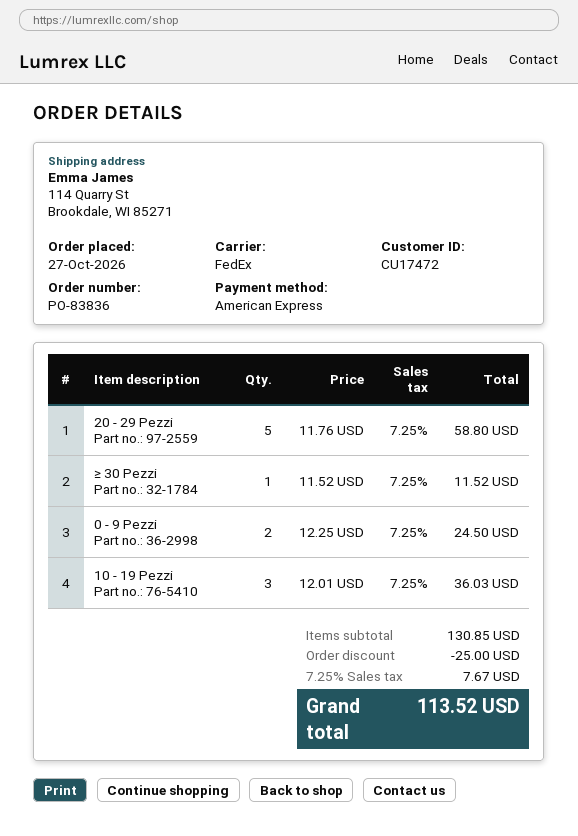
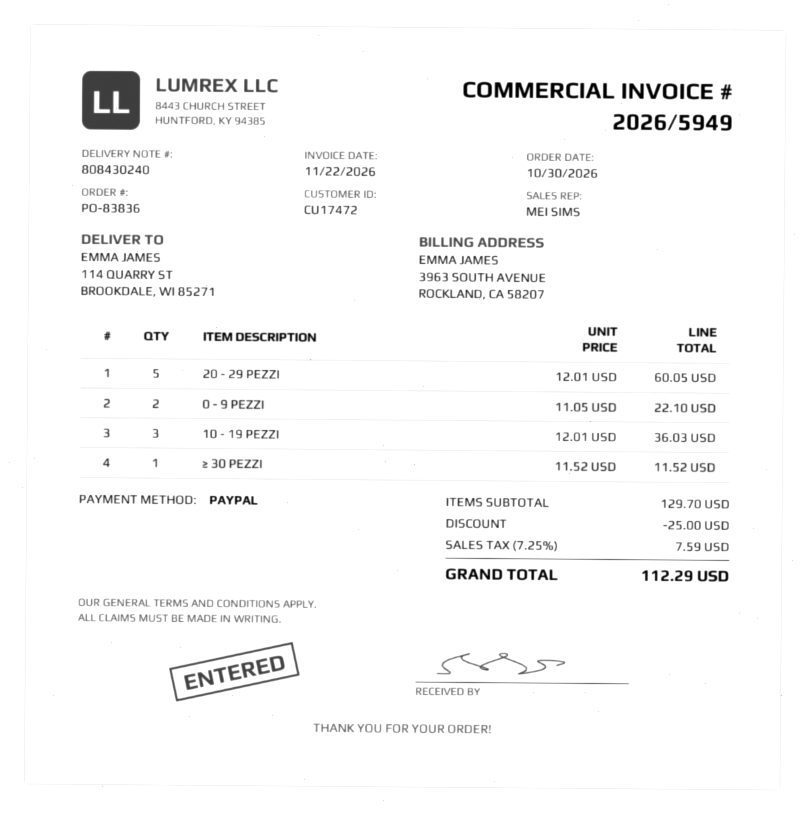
order date: 2026-10-27 -> 2026-10-30
payment method: American Express -> PayPal
20 - 29 Pezzi: 5 x 11.76 = 58.80 -> 5 x 12.01 = 60.05
0 - 9 Pezzi: 2 x 12.25 = 24.50 -> 2 x 11.05 = 22.10
subtotal: 130.85 -> 129.70
tax: 7.25% = 7.67 -> 7.25% = 7.59
total: 113.52 -> 112.29

